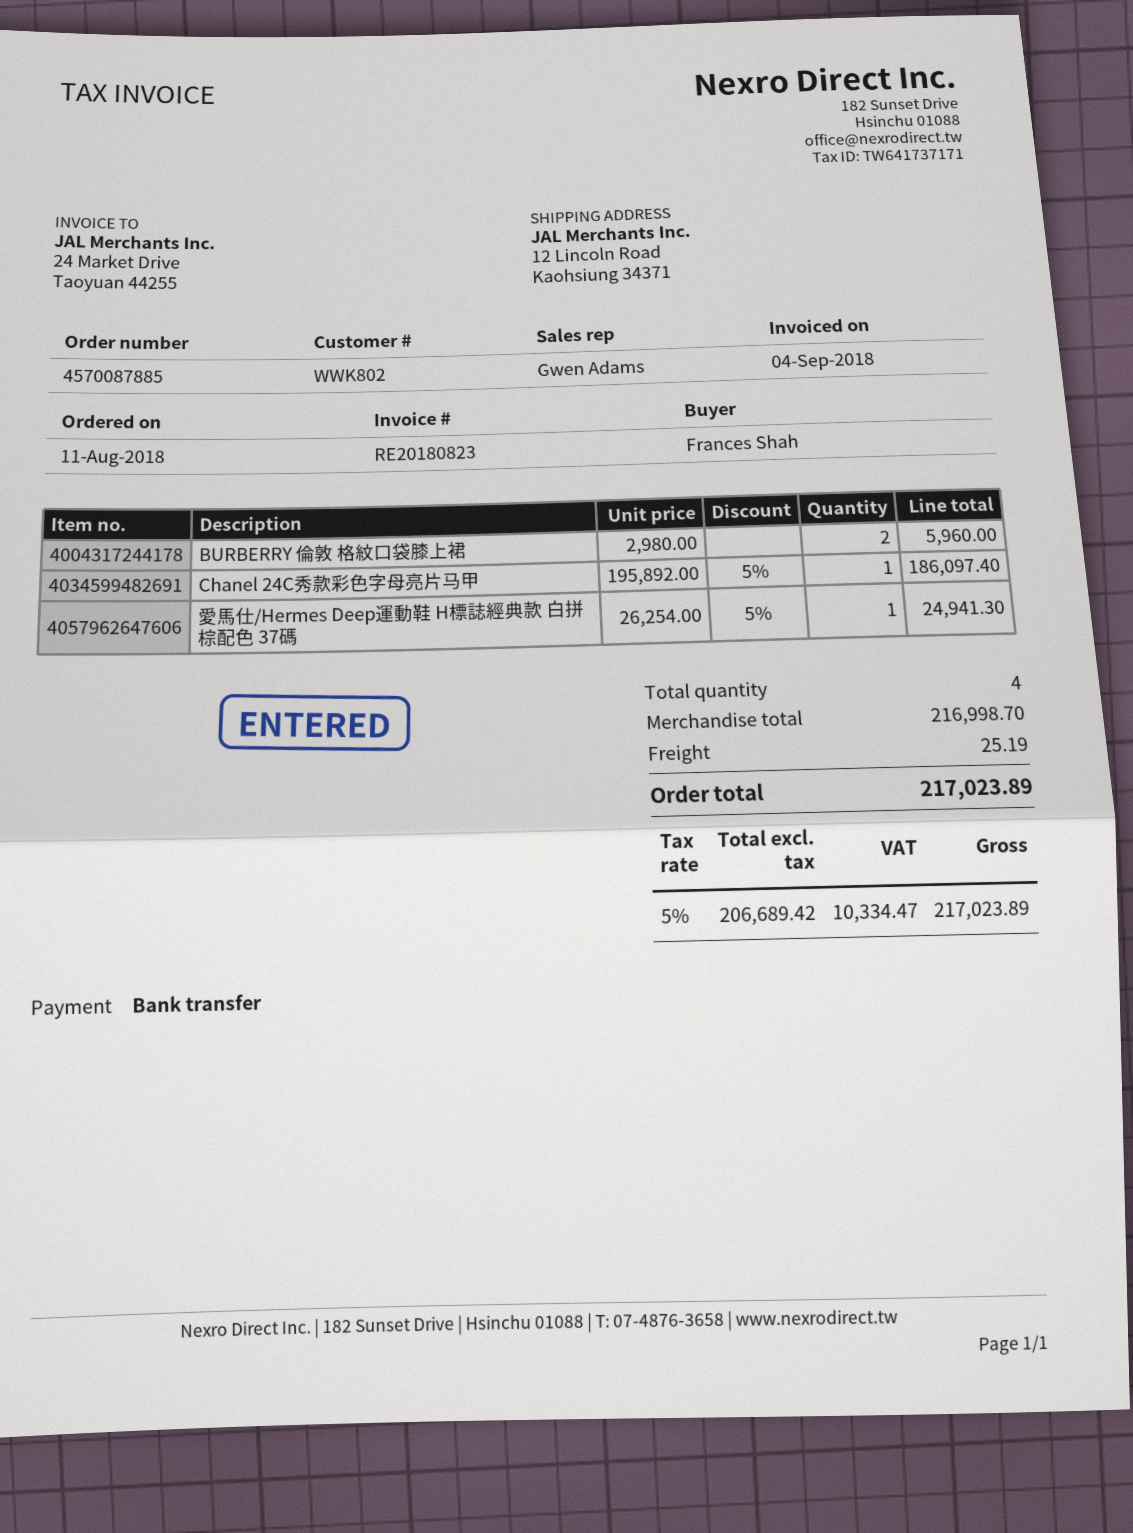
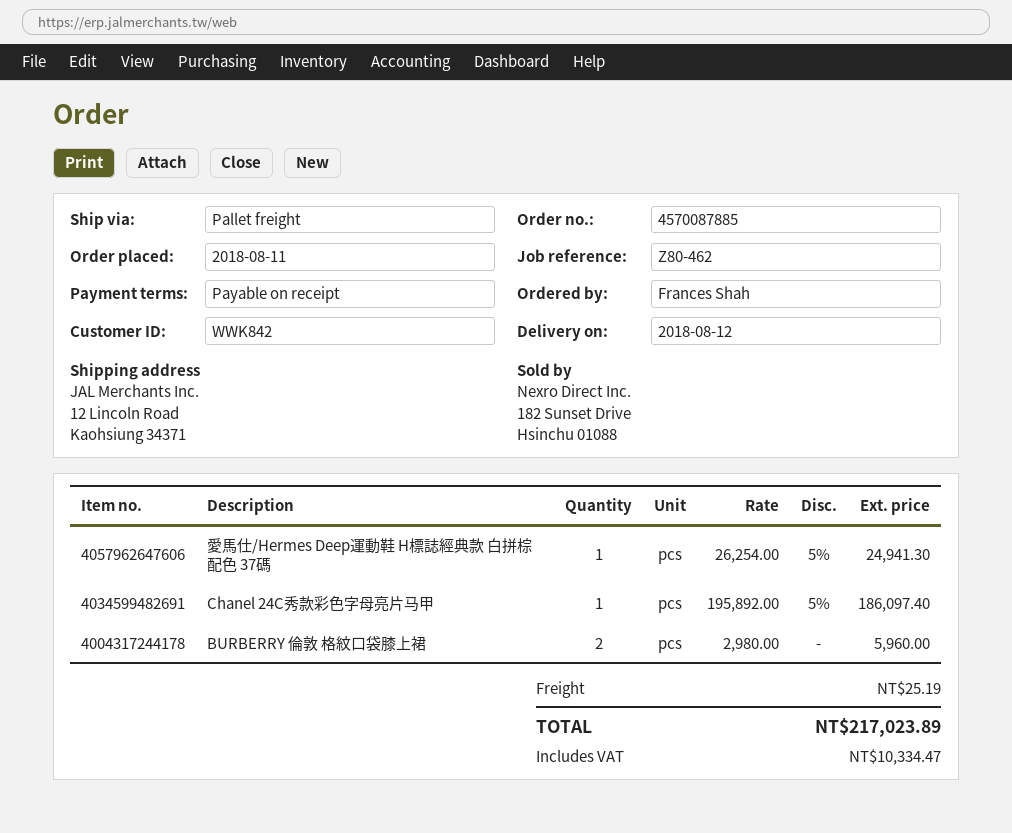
customer number: WWK802 -> WWK842

